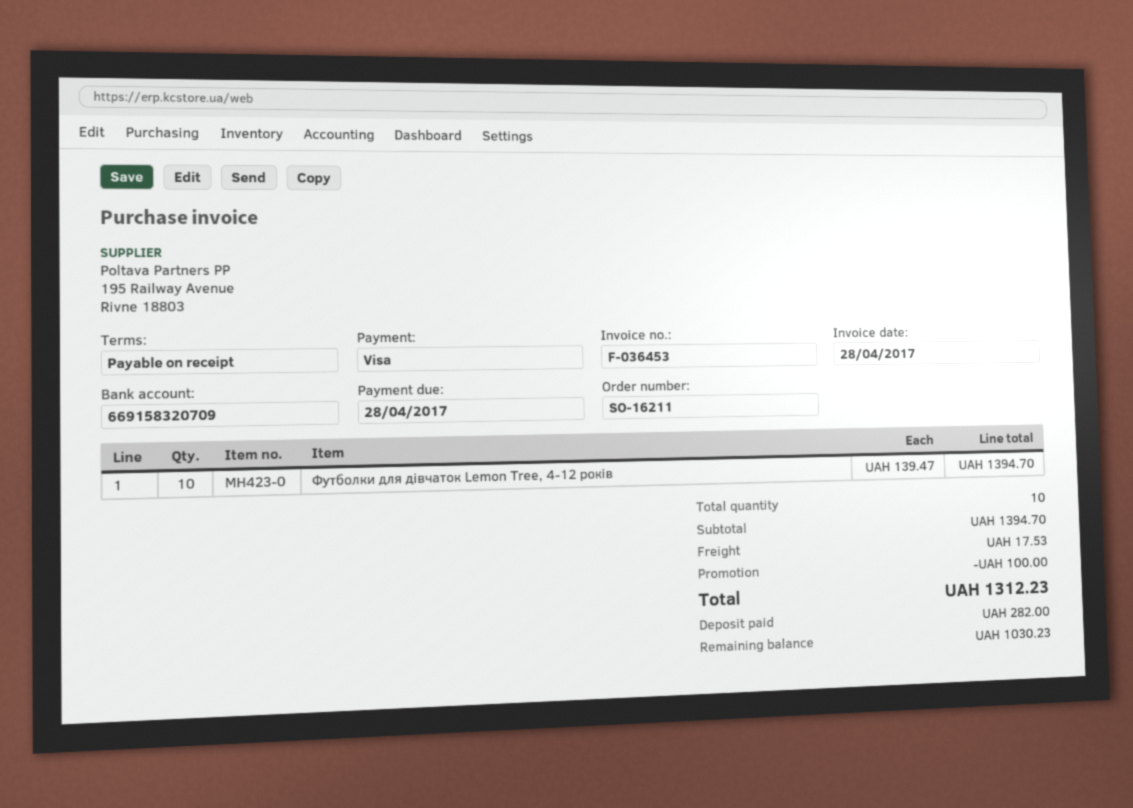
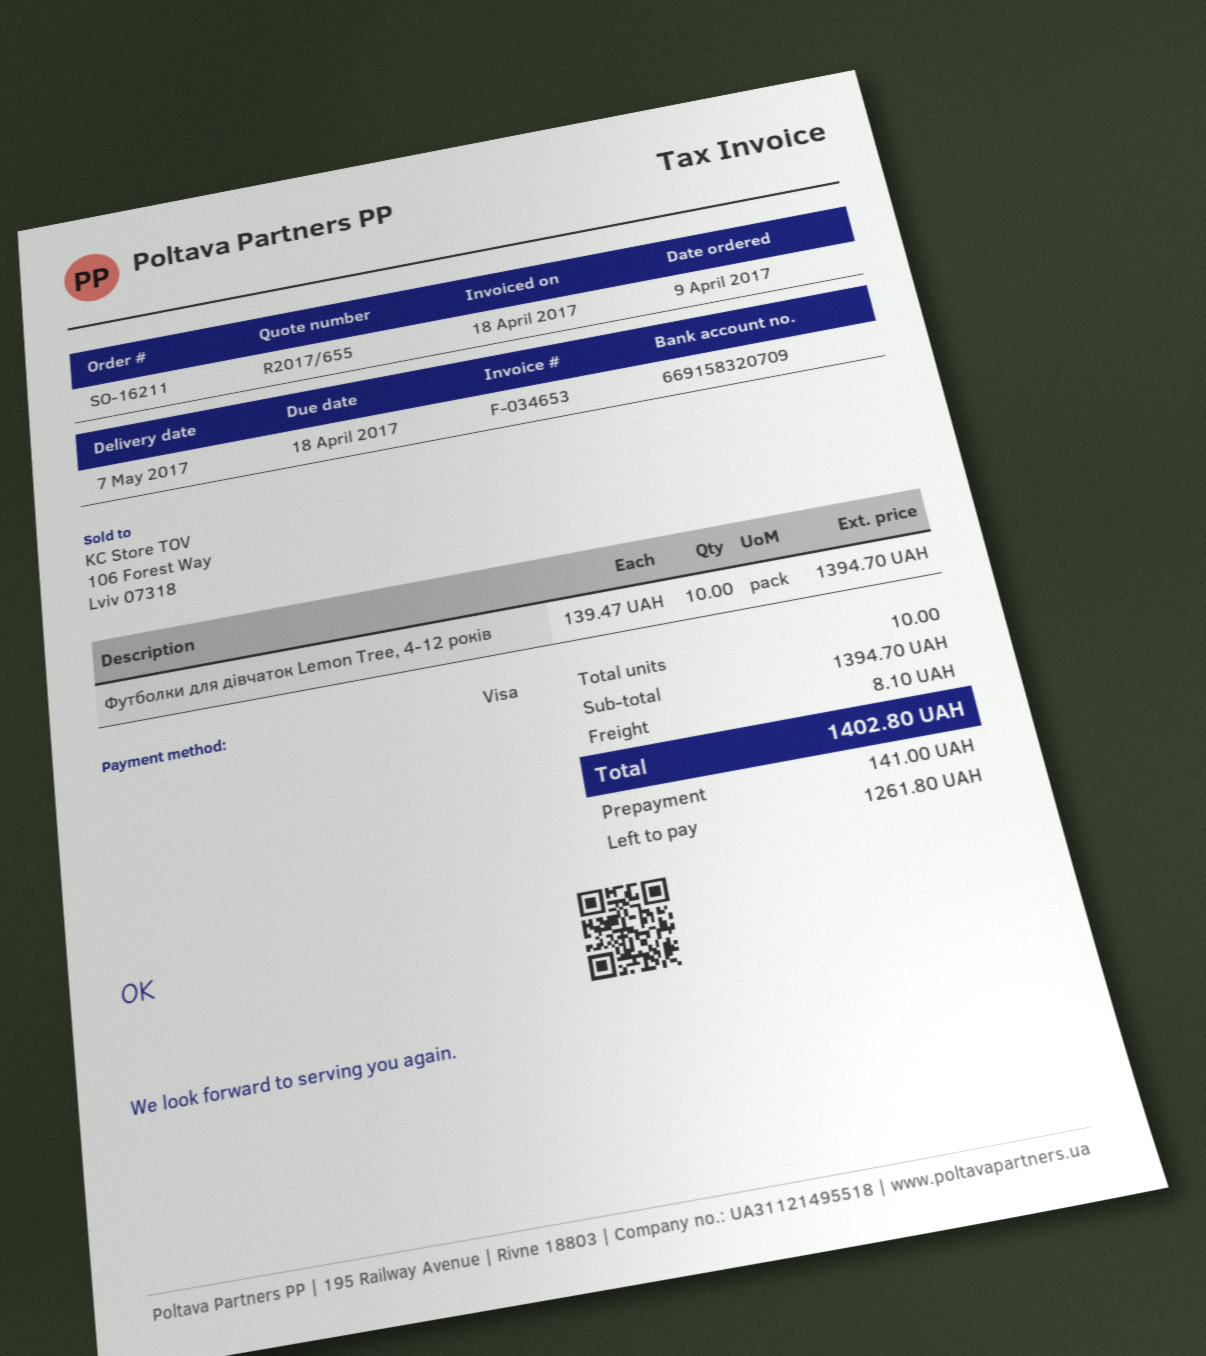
invoice number: F-036453 -> F-034653
invoice date: 2017-04-28 -> 2017-04-18
due date: 2017-04-28 -> 2017-04-18
discount: 100.00 -> none
shipping: 17.53 -> 8.10
total: 1312.23 -> 1402.80
deposit: 282.00 -> 141.00
balance: 1030.23 -> 1261.80

